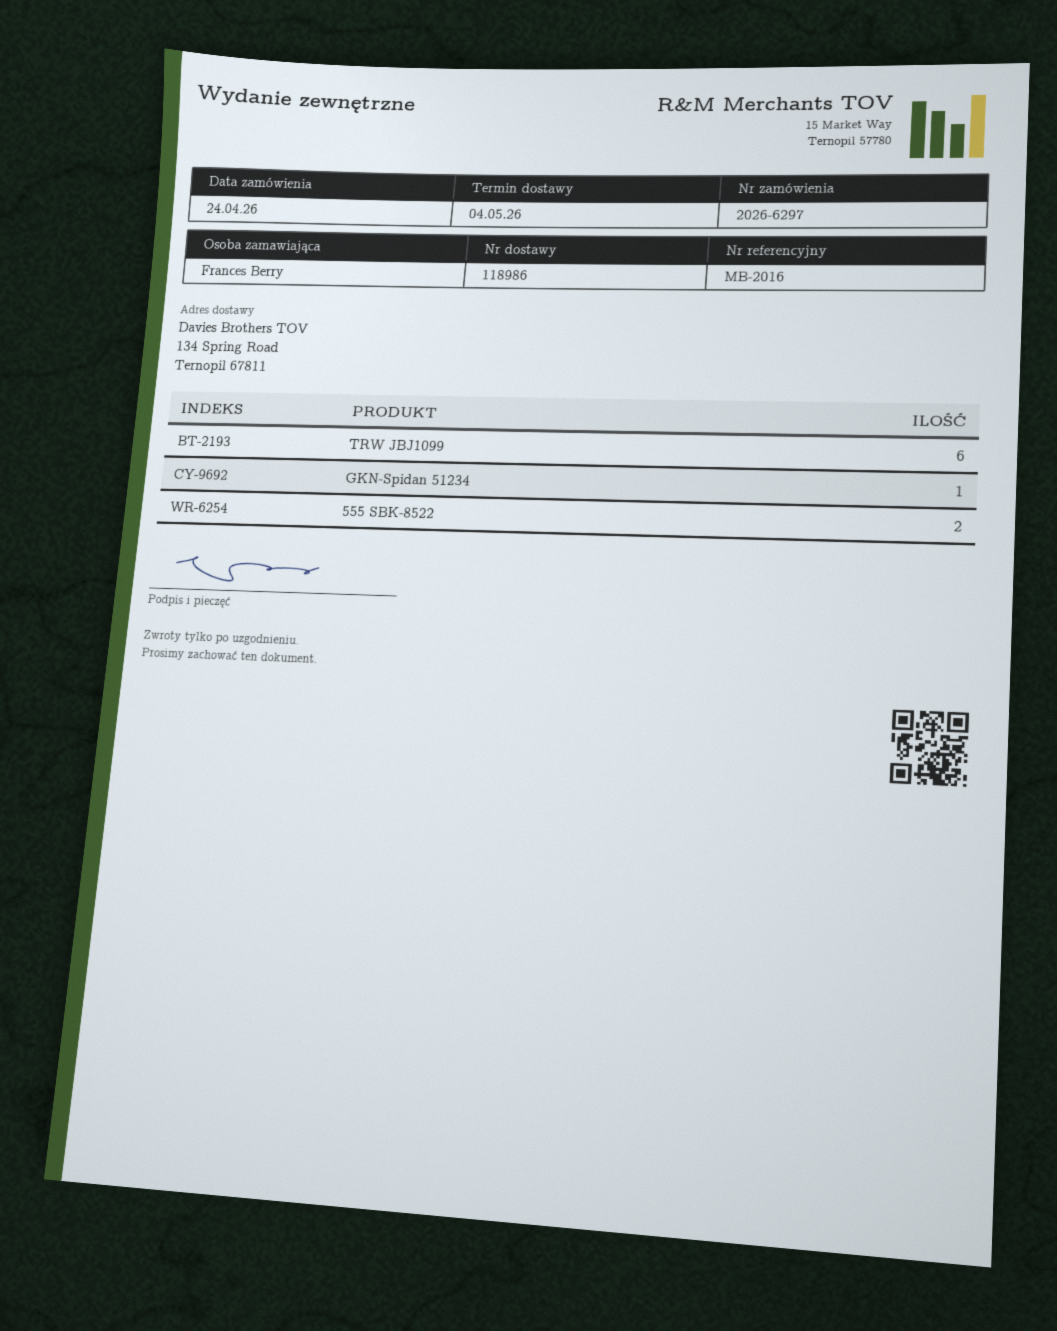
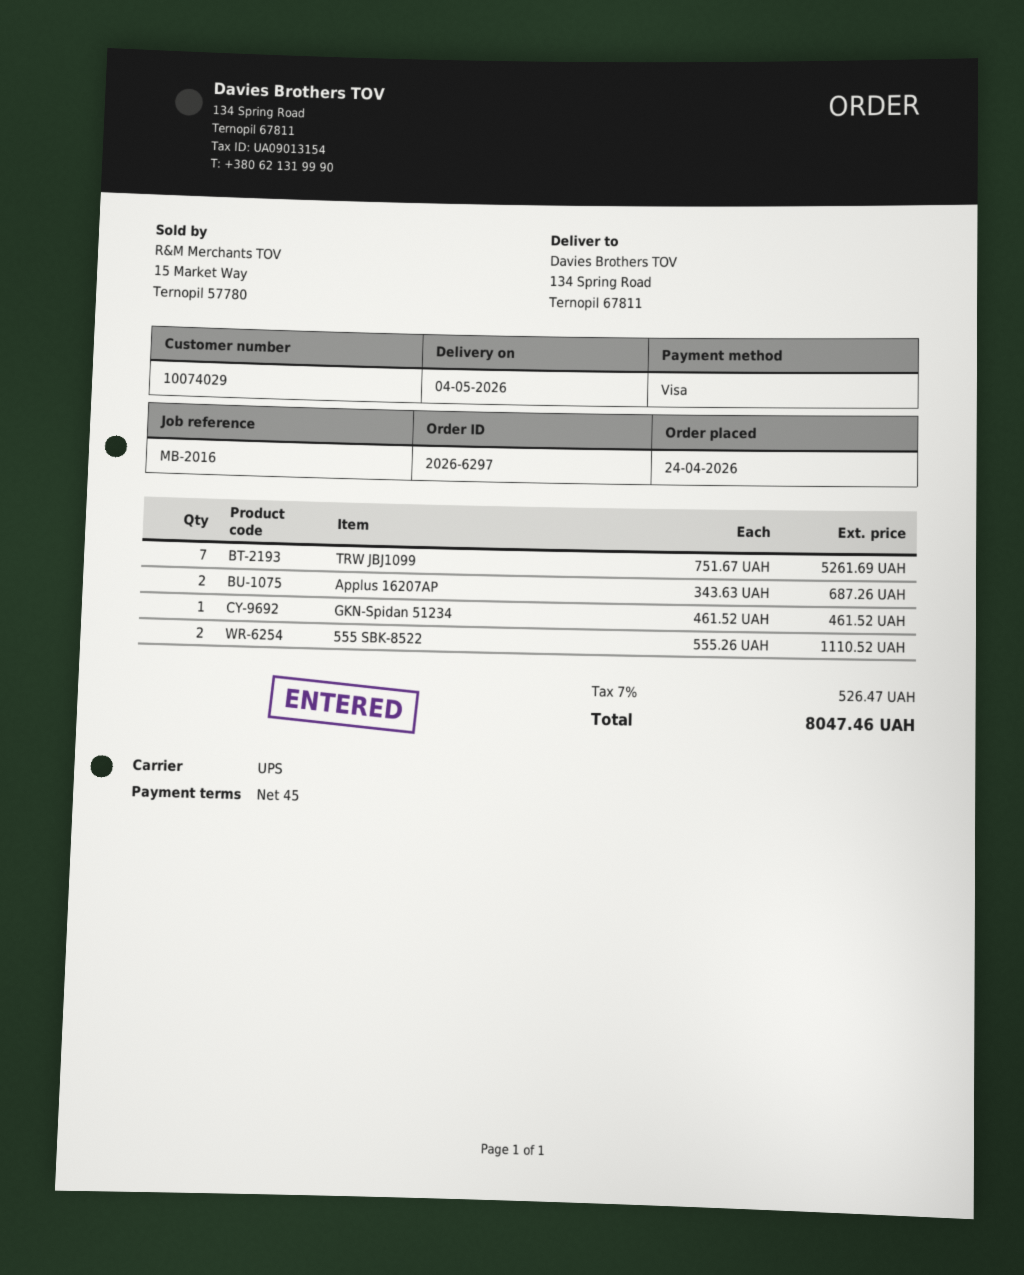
TRW JBJ1099: 6 -> 7
Applus 16207AP: none -> 2

